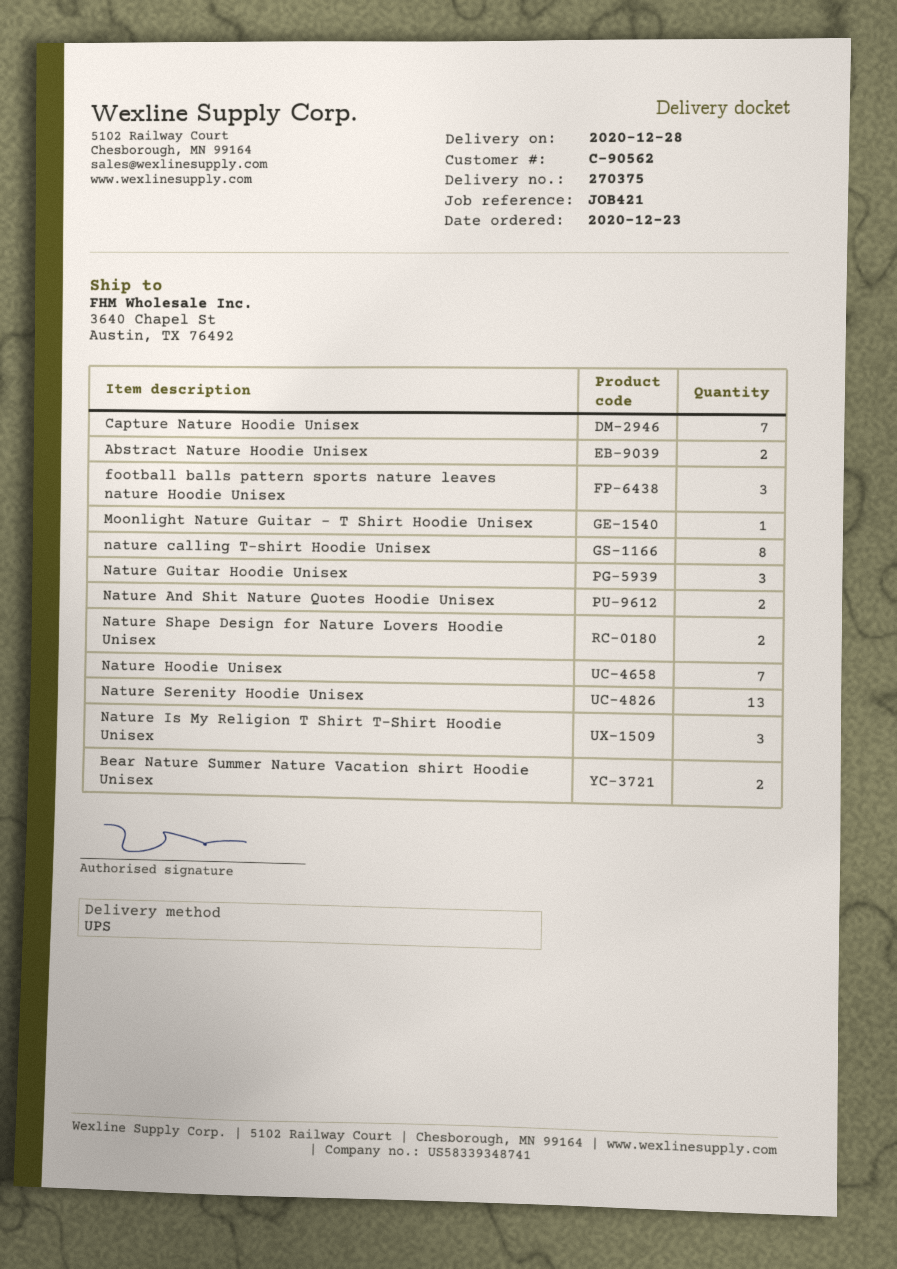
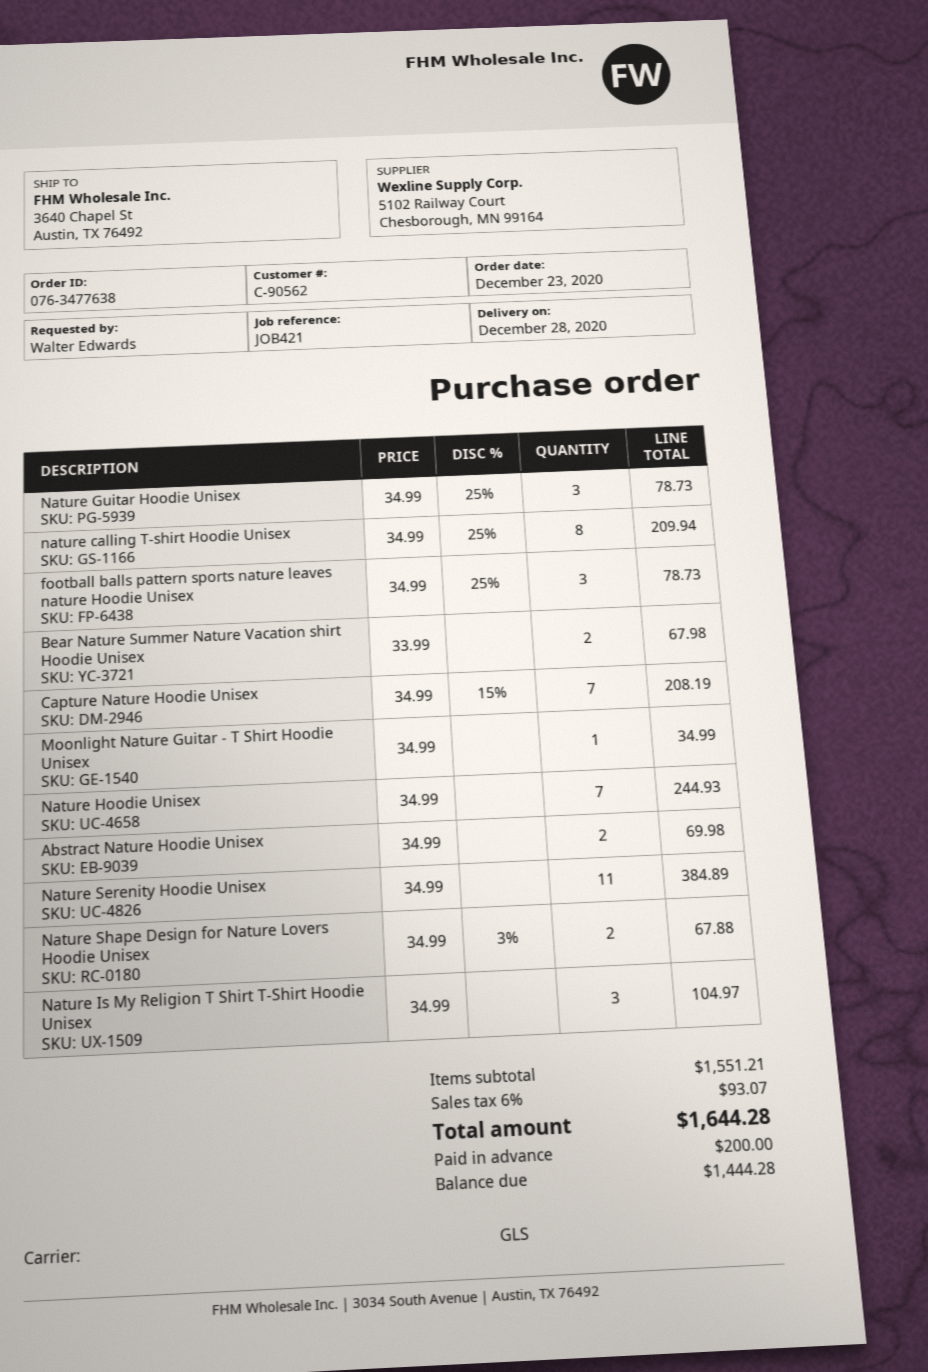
shipping method: UPS -> GLS
Nature And Shit Nature Quotes Hoodie Unisex: 2 -> none
Nature Serenity Hoodie Unisex: 13 -> 11

